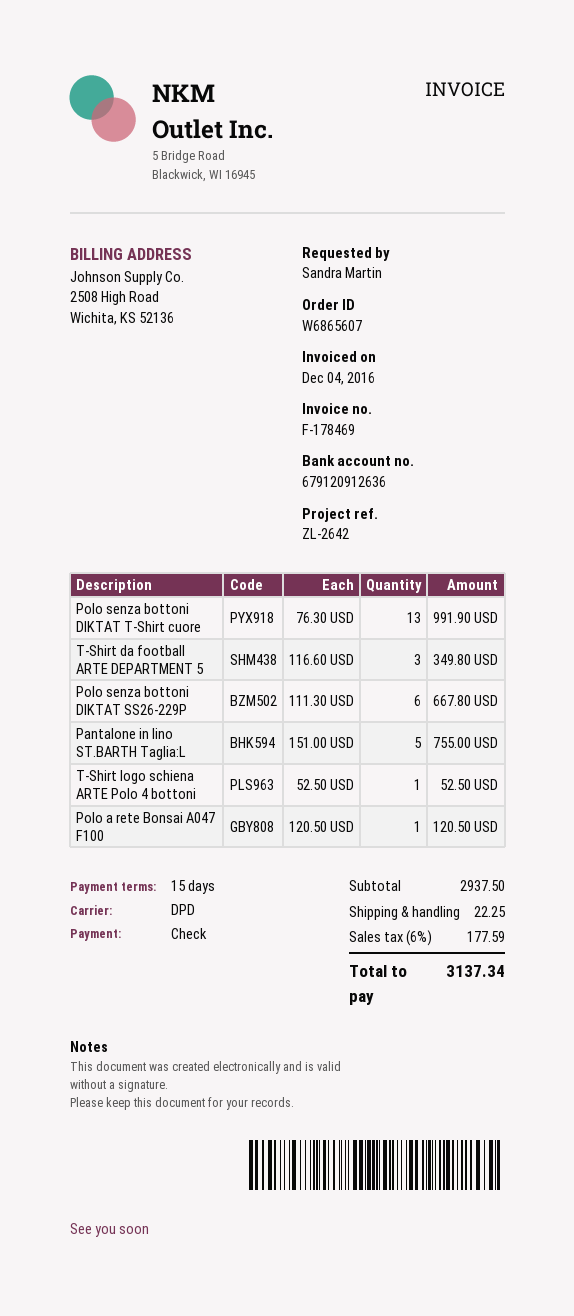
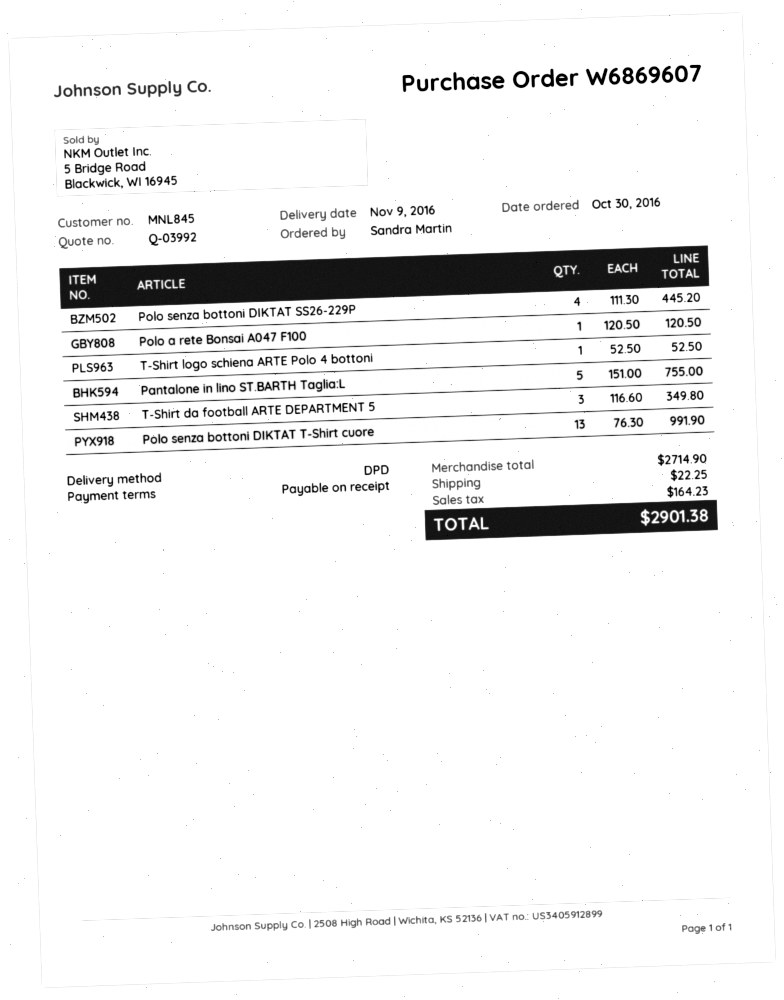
order number: W6865607 -> W6869607
payment terms: 15 days -> on receipt
Polo senza bottoni DIKTAT SS26-229P: 6 x 111.30 = 667.80 -> 4 x 111.30 = 445.20
subtotal: 2937.50 -> 2714.90
tax: 177.59 -> 164.23
total: 3137.34 -> 2901.38

